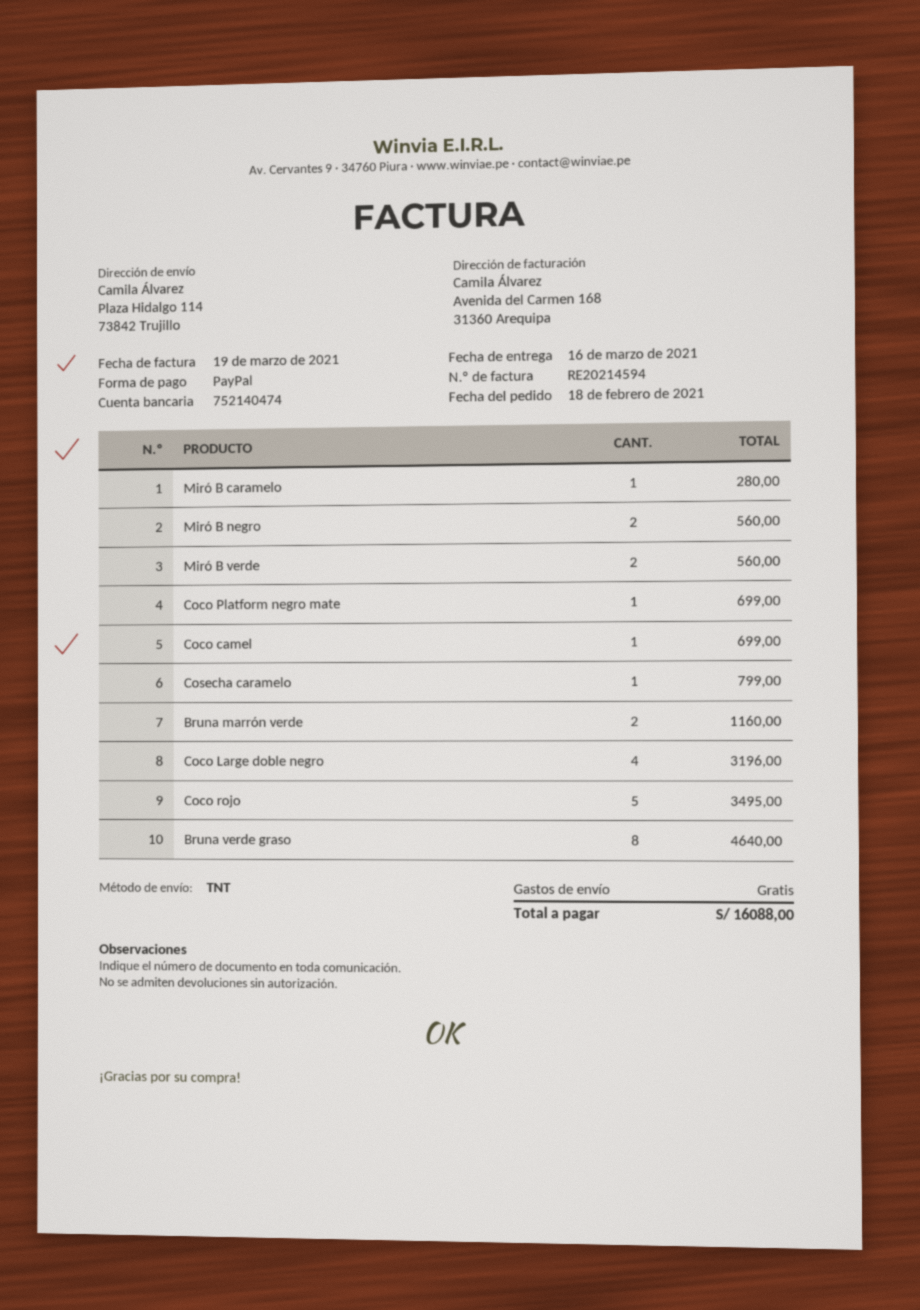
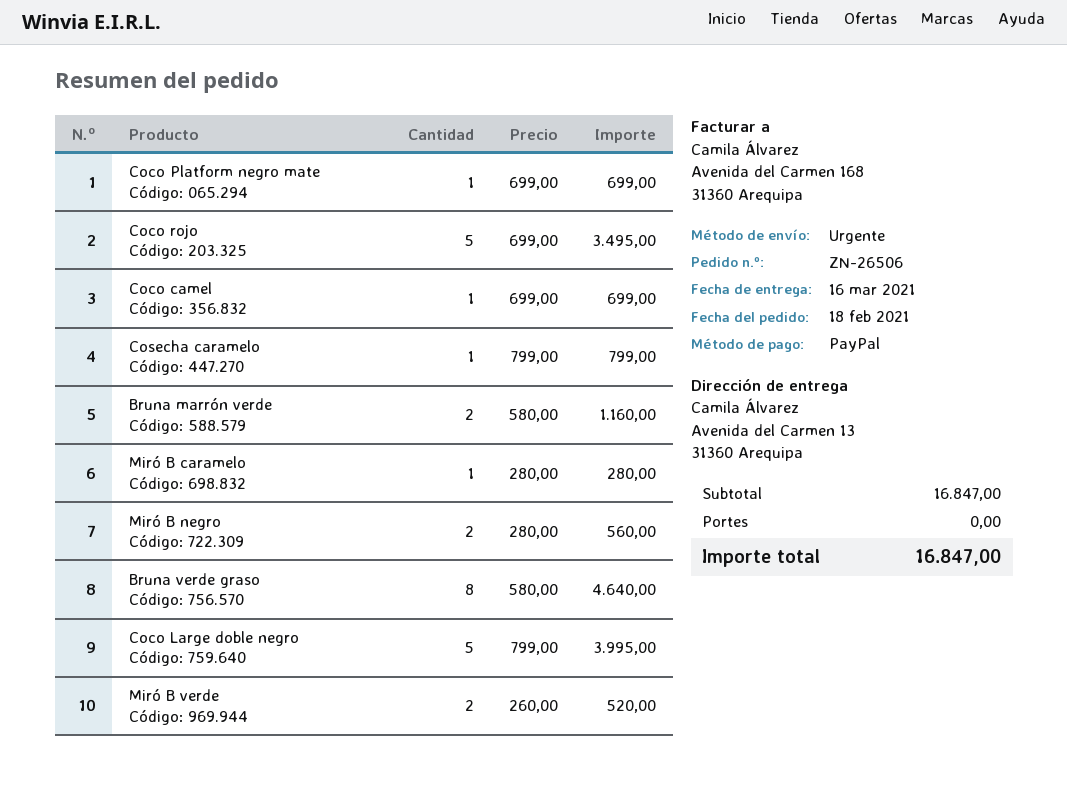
shipping method: TNT -> express
ship to: Plaza Hidalgo 114, 73842 Trujillo -> Avenida del Carmen 13, 31360 Arequipa
Miró B verde: 2 for 560.00 -> 2 for 520.00
Coco Large doble negro: 4 for 3196.00 -> 5 for 3995.00
total: 16088.00 -> 16847.00

